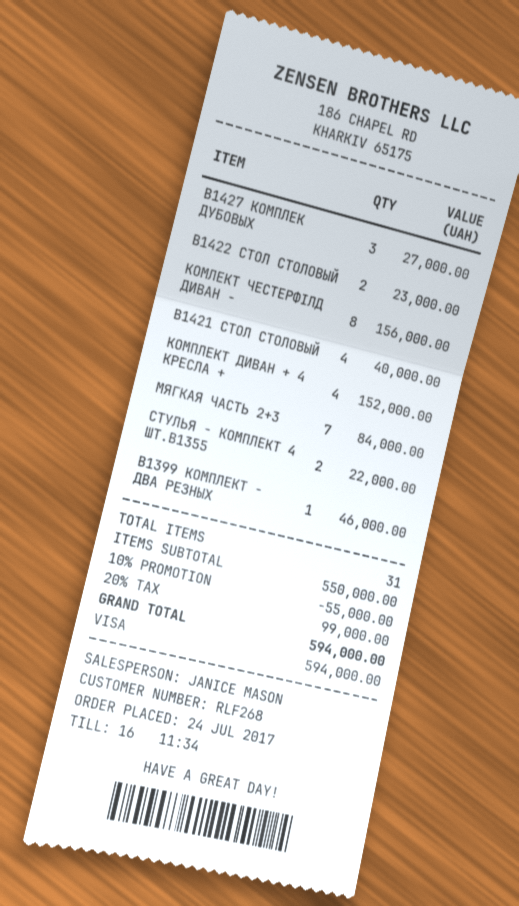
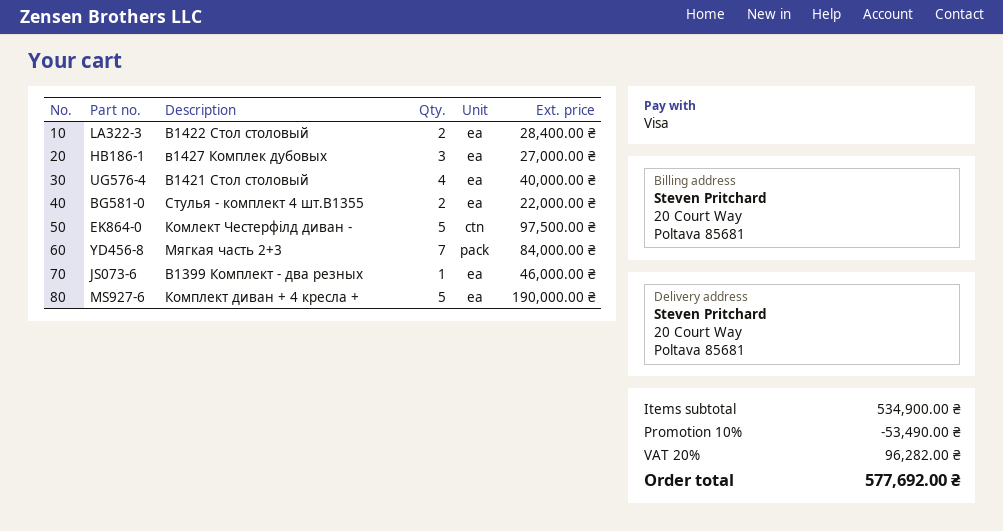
В1422 СТОЛ СТОЛОВЫЙ: 2 for 23000.00 -> 2 for 28400.00
КОМЛЕКТ ЧЕСТЕРФІЛД ДИВАН -: 8 for 156000.00 -> 5 for 97500.00
КОМПЛЕКТ ДИВАН + 4 КРЕСЛА +: 4 for 152000.00 -> 5 for 190000.00
subtotal: 550000.00 -> 534900.00
discount: 10% = 55000.00 -> 10% = 53490.00
tax: 20% = 99000.00 -> 20% = 96282.00
total: 594000.00 -> 577692.00

